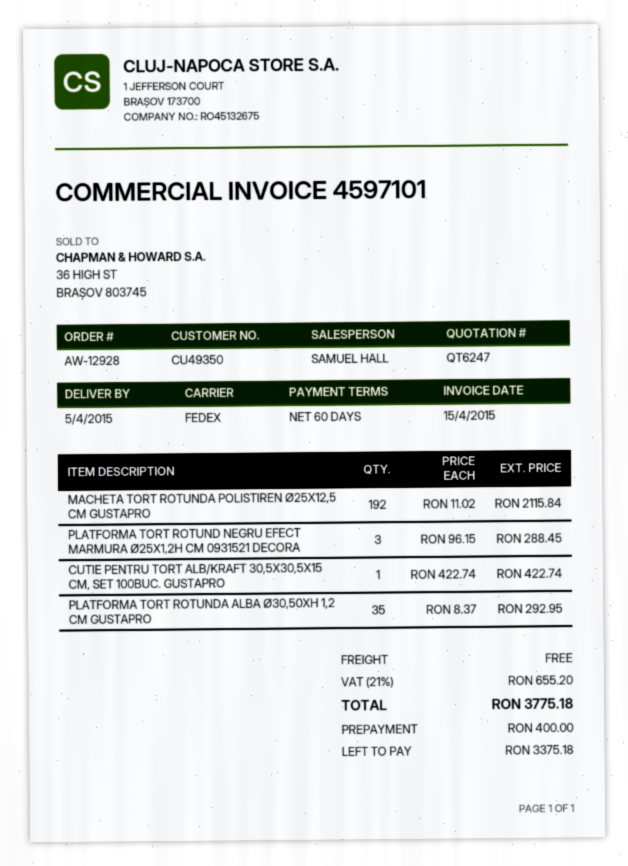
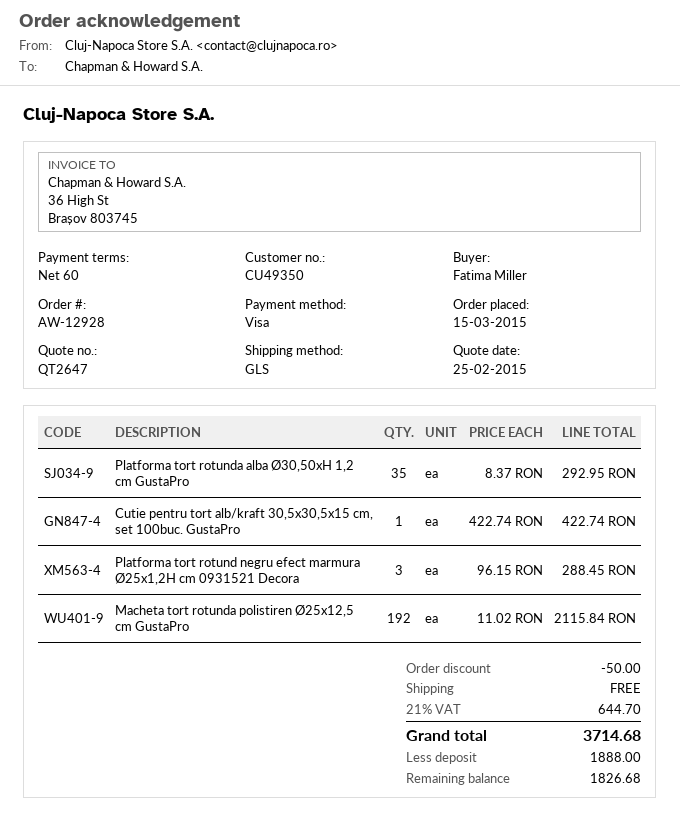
quote number: QT6247 -> QT2647
shipping method: FedEx -> GLS
discount: none -> 50.00
tax: 21% = 655.20 -> 21% = 644.70
total: 3775.18 -> 3714.68
deposit: 400.00 -> 1888.00
balance: 3375.18 -> 1826.68

